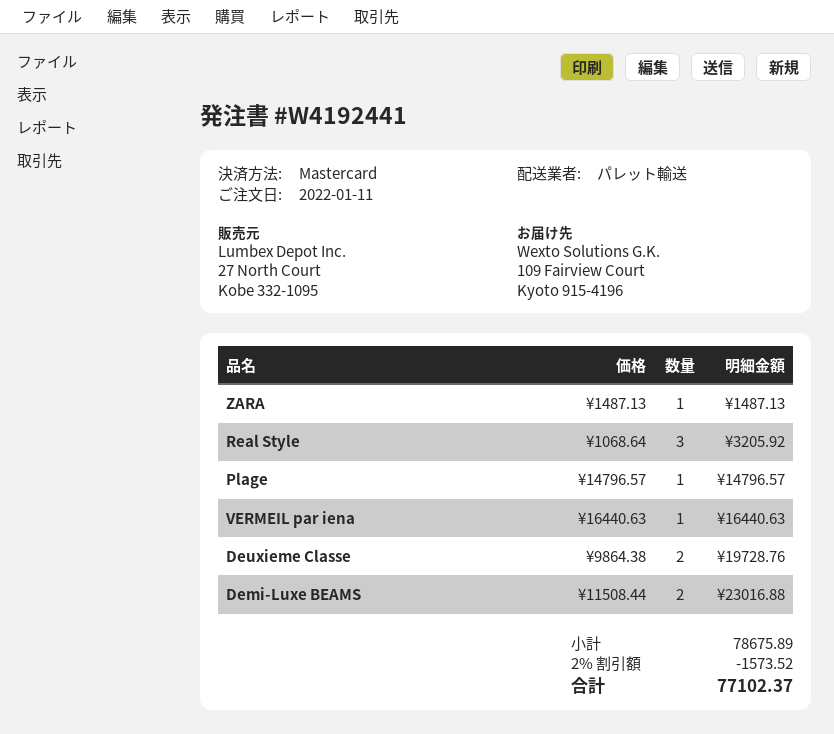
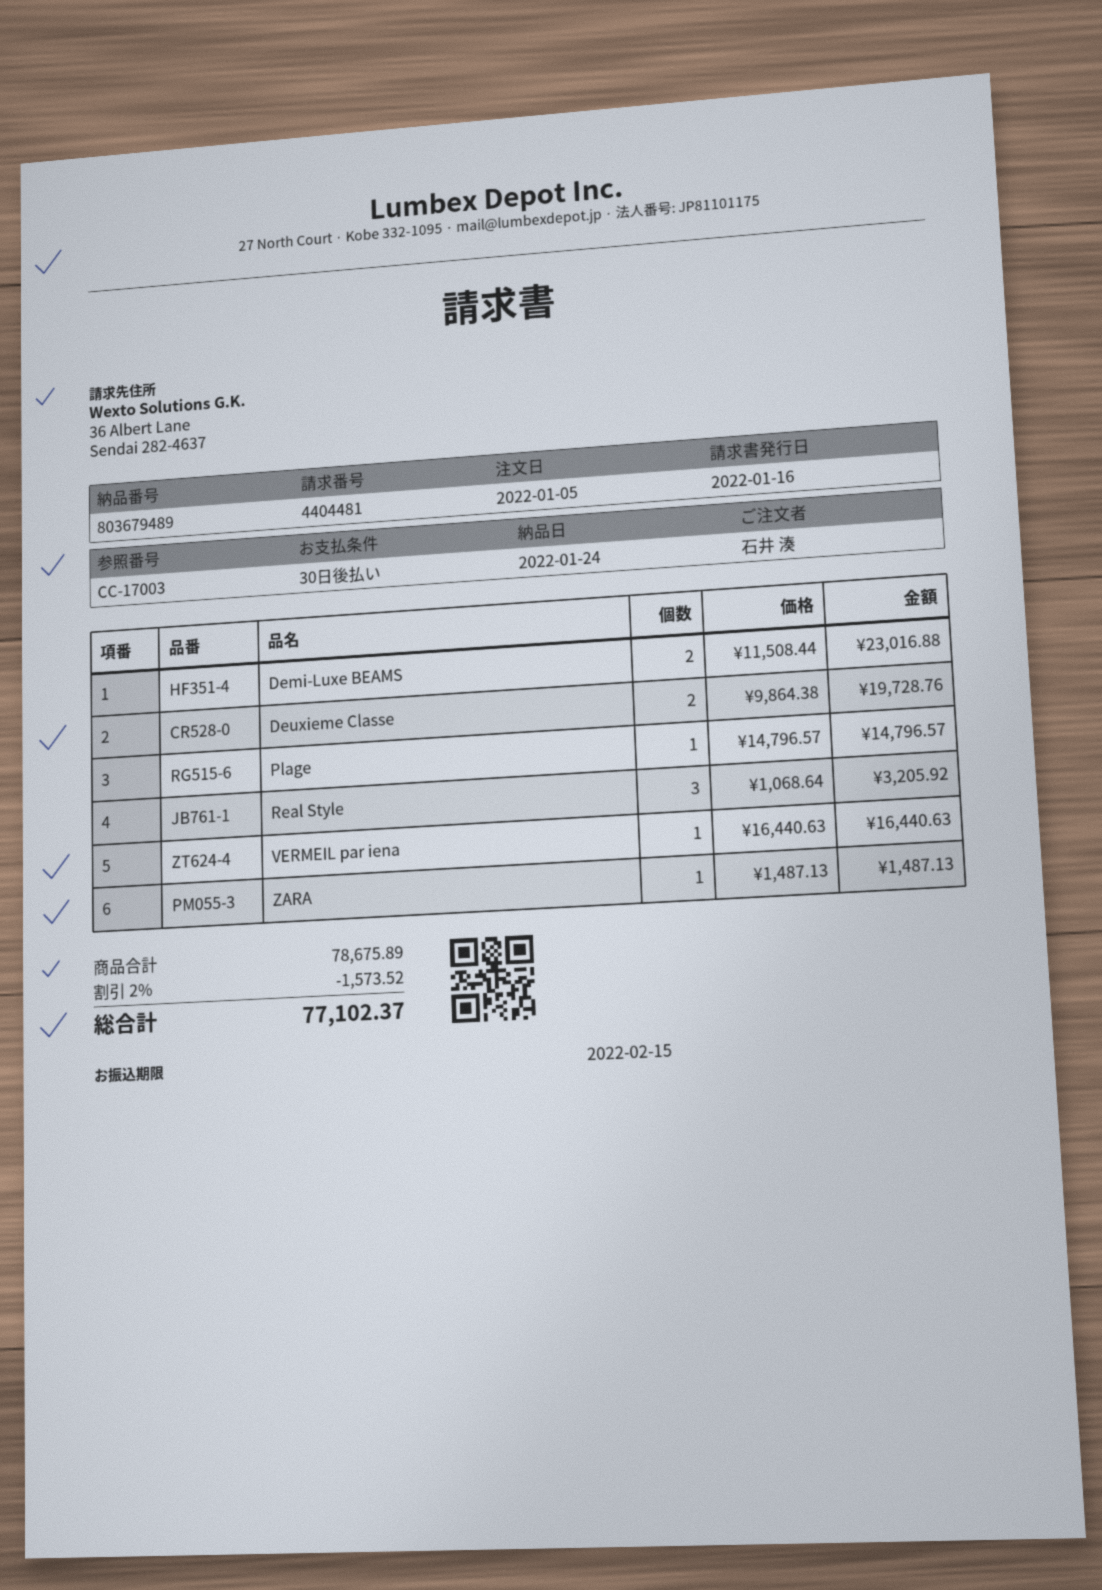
order date: 2022-01-11 -> 2022-01-05

